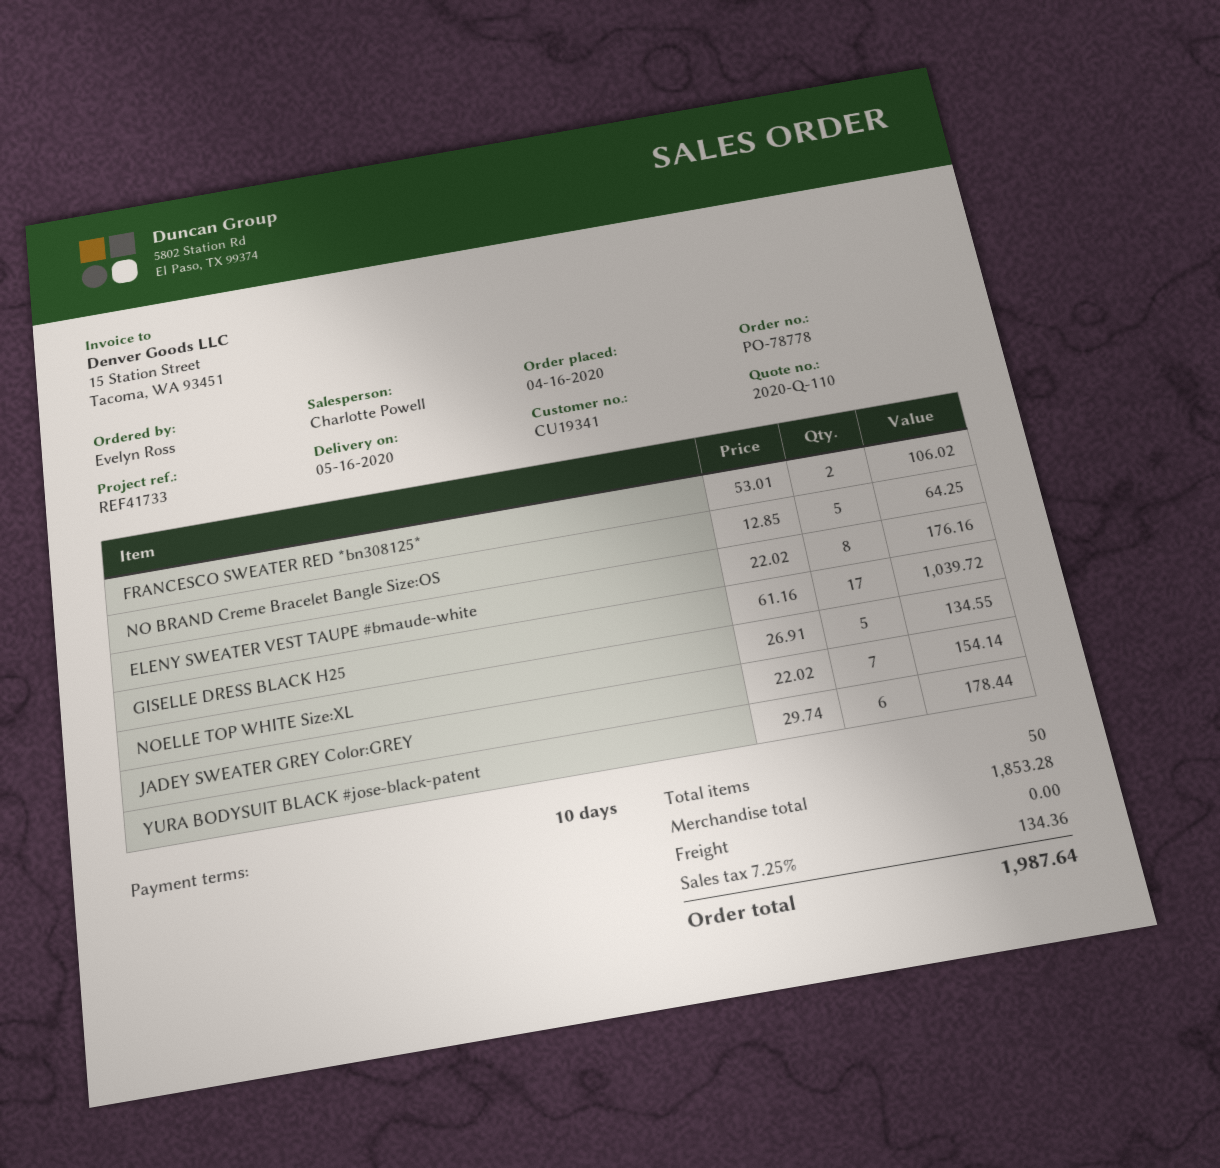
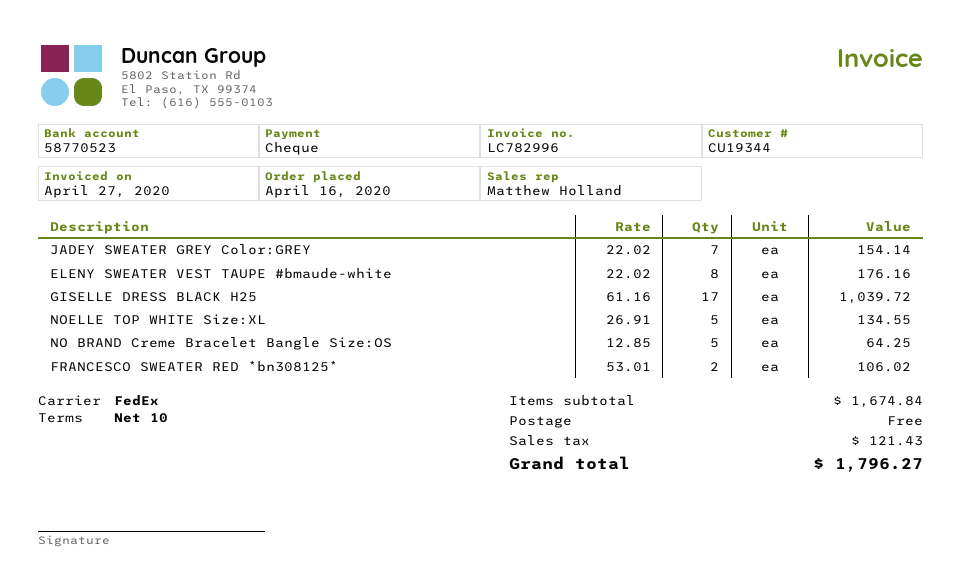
customer number: CU19341 -> CU19344
sales rep: Charlotte Powell -> Matthew Holland
YURA BODYSUIT BLACK #jose-black-patent: 6 x 29.74 = 178.44 -> none
subtotal: 1853.28 -> 1674.84
tax: 134.36 -> 121.43
total: 1987.64 -> 1796.27

